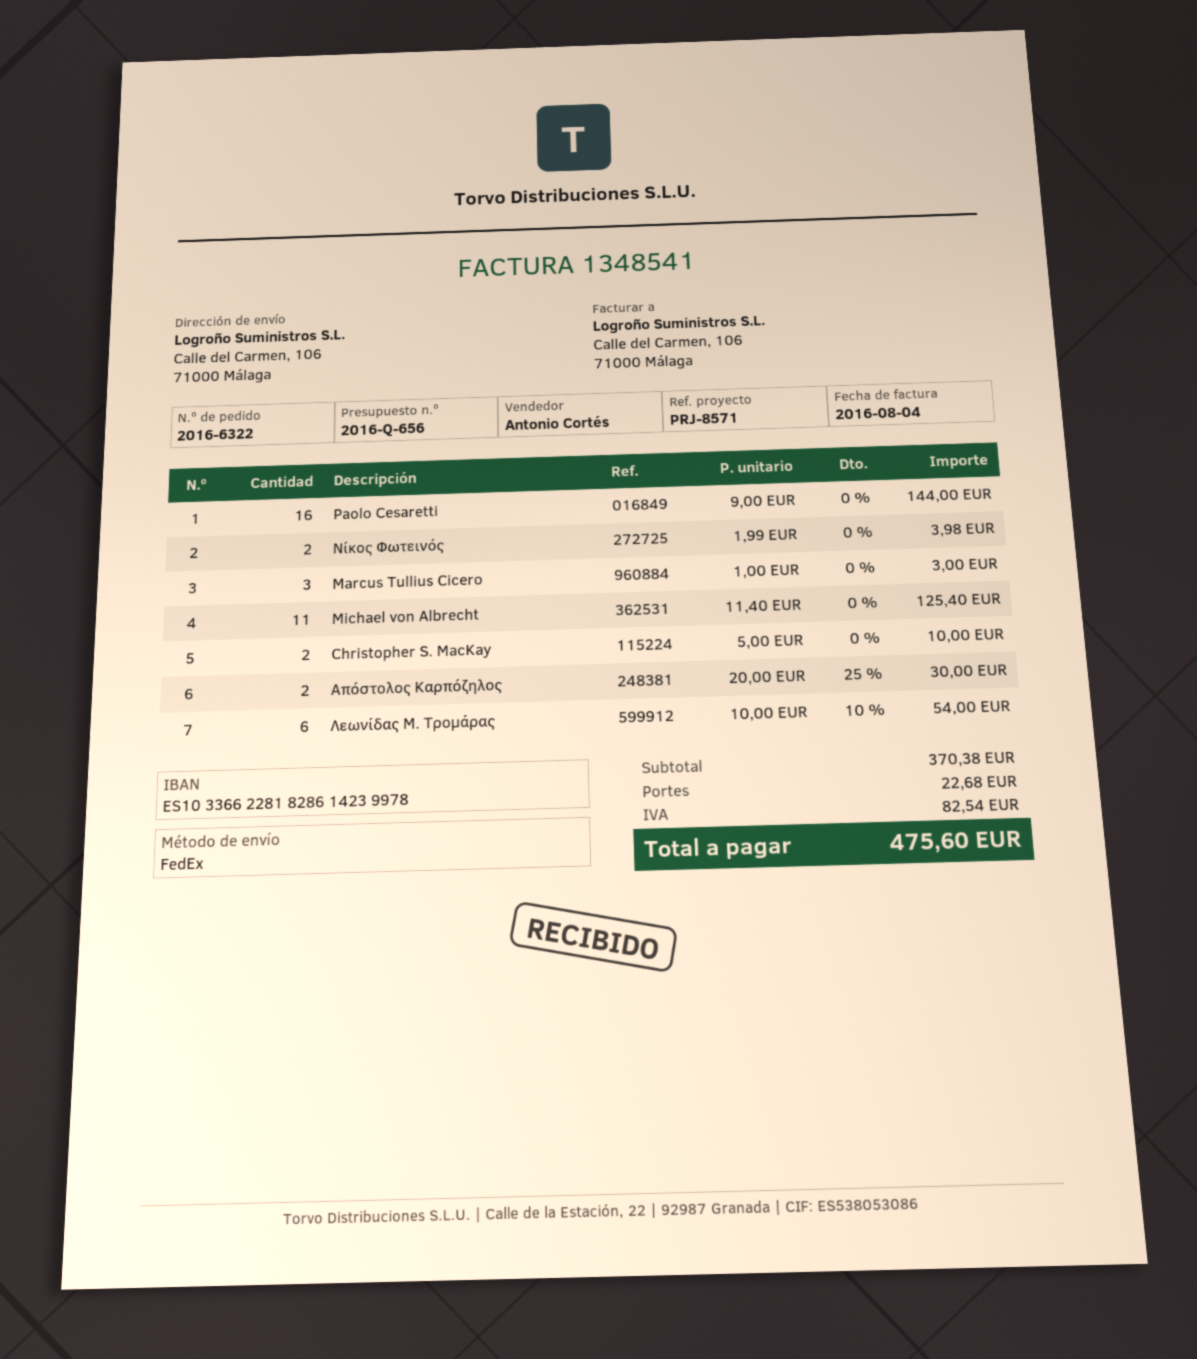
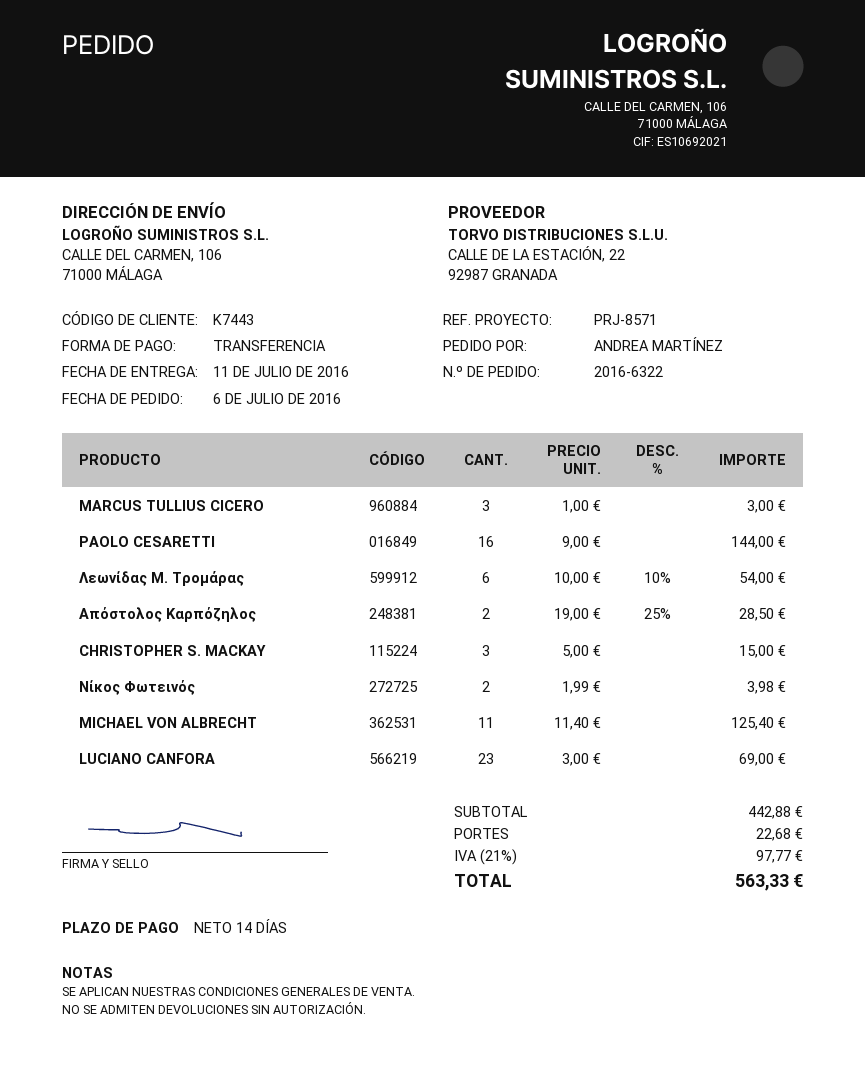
Christopher S. MacKay: 2 x 5.00 = 10.00 -> 3 x 5.00 = 15.00
Απόστολος Καρπόζηλος: 2 x 20.00 - 25% = 30.00 -> 2 x 19.00 - 25% = 28.50
LUCIANO CANFORA: none -> 23 x 3.00 = 69.00
subtotal: 370.38 -> 442.88
tax: 82.54 -> 97.77
total: 475.60 -> 563.33

